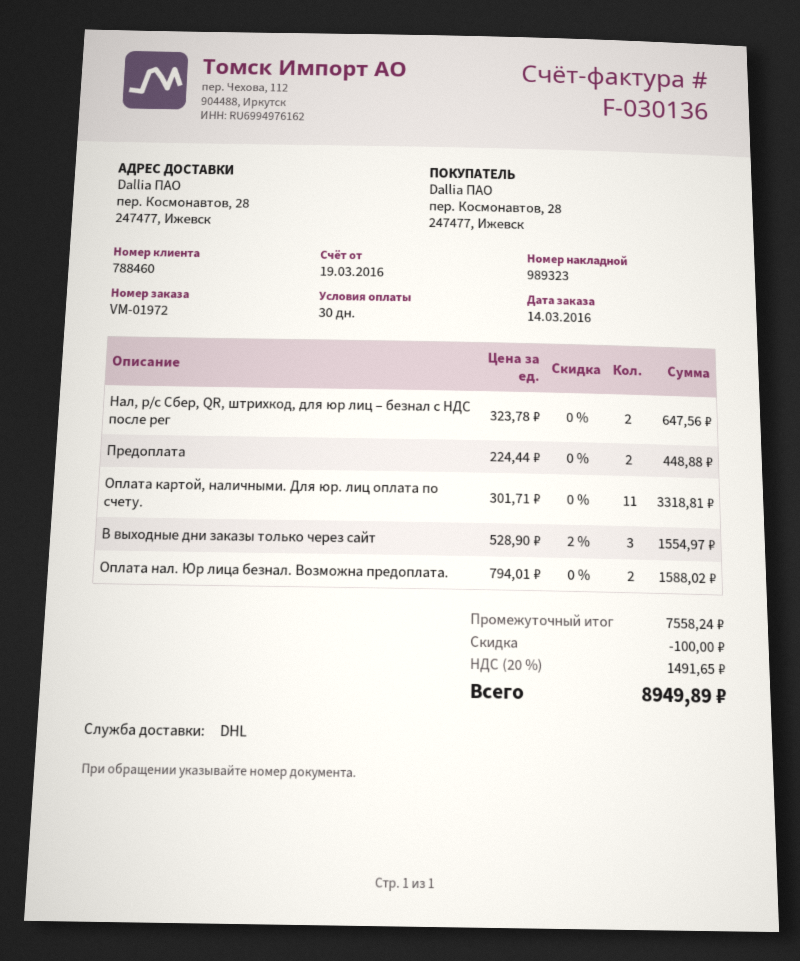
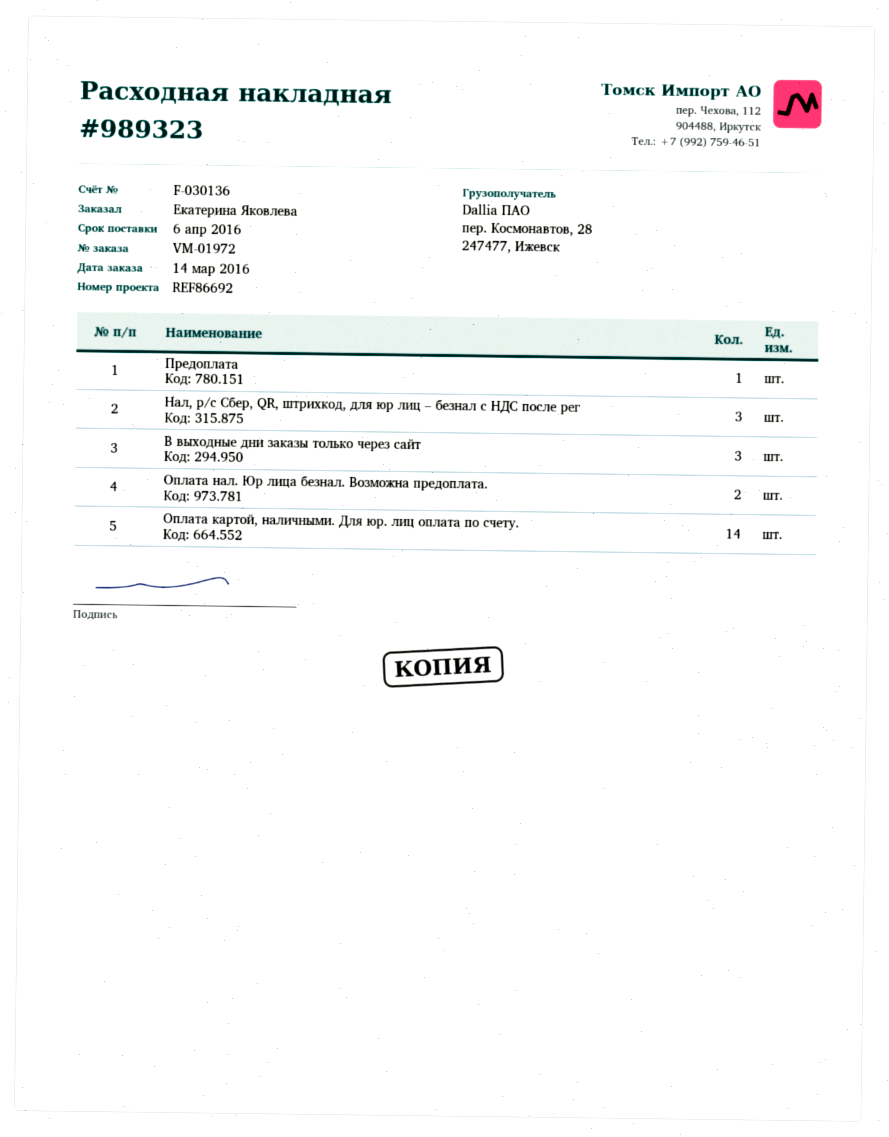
Нал, р/с Сбер, QR, штрихкод, для юр лиц – безнал с НДС после рег: 2 -> 3
Предоплата: 2 -> 1
Оплата картой, наличными. Для юр. лиц оплата по счету.: 11 -> 14

